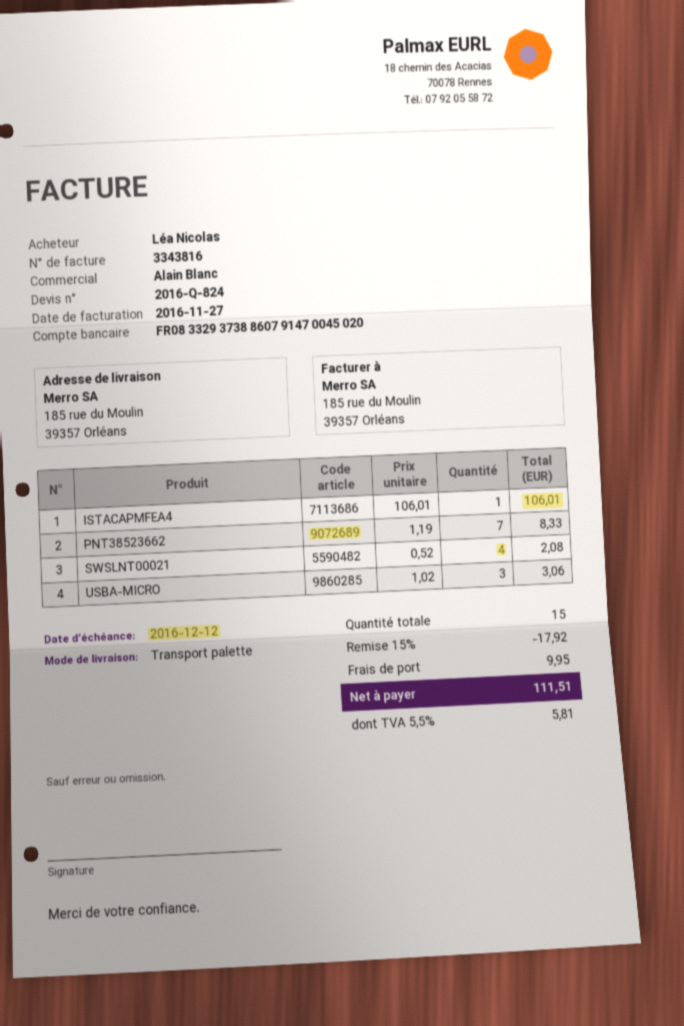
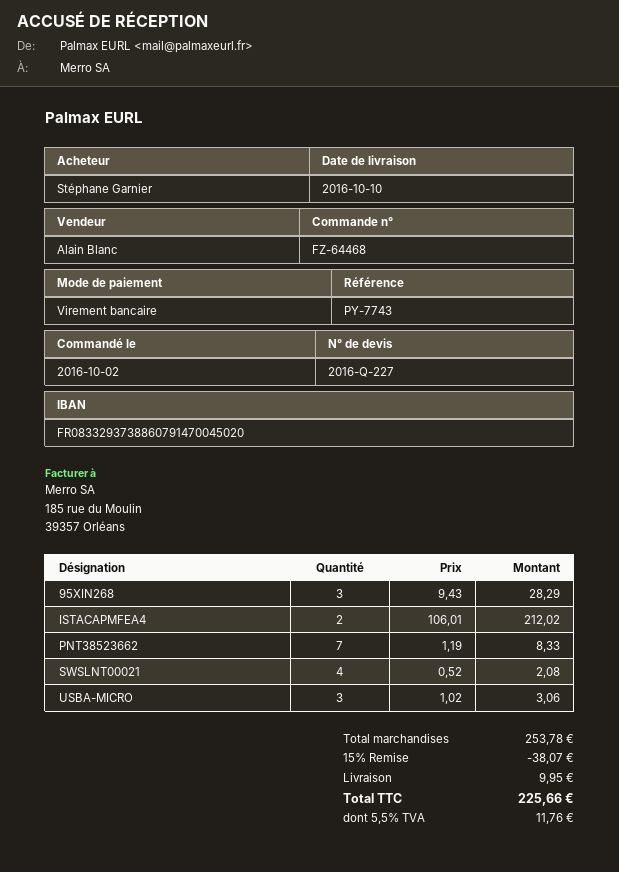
quote number: 2016-Q-824 -> 2016-Q-227
ordered by: Léa Nicolas -> Stéphane Garnier
ISTACAPMFEA4: 1 x 106.01 = 106.01 -> 2 x 106.01 = 212.02
95XIN268: none -> 3 x 9.43 = 28.29
discount: 15% = 17.92 -> 15% = 38.07
tax: 5.5% = 5.81 -> 5.5% = 11.76
total: 111.51 -> 225.66

